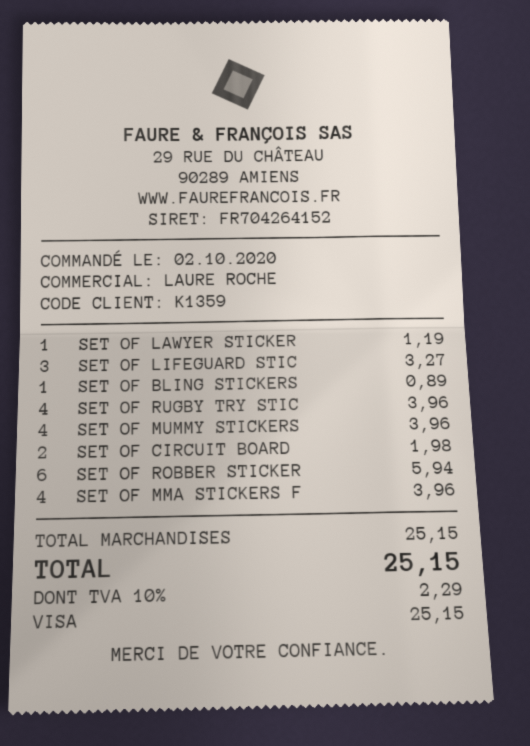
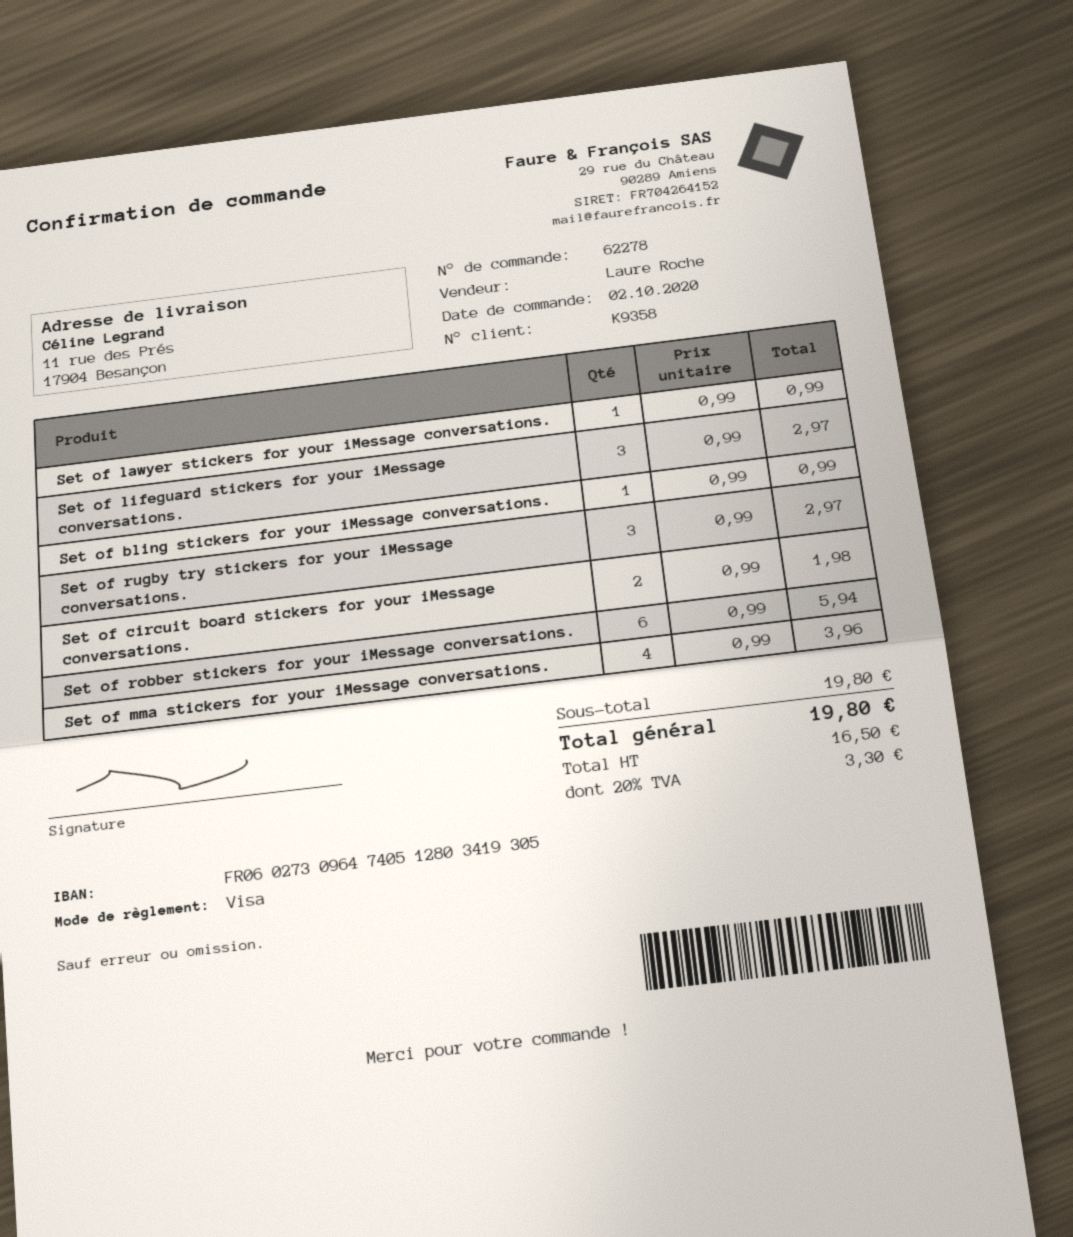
customer number: K1359 -> K9358
SET OF LAWYER STICKER: 1 for 1.19 -> 1 for 0.99
SET OF LIFEGUARD STIC: 3 for 3.27 -> 3 for 2.97
SET OF BLING STICKERS: 1 for 0.89 -> 1 for 0.99
SET OF RUGBY TRY STIC: 4 for 3.96 -> 3 for 2.97
SET OF MUMMY STICKERS: 4 for 3.96 -> none
subtotal: 25.15 -> 19.80
tax: 10% = 2.29 -> 20% = 3.30
total: 25.15 -> 19.80

